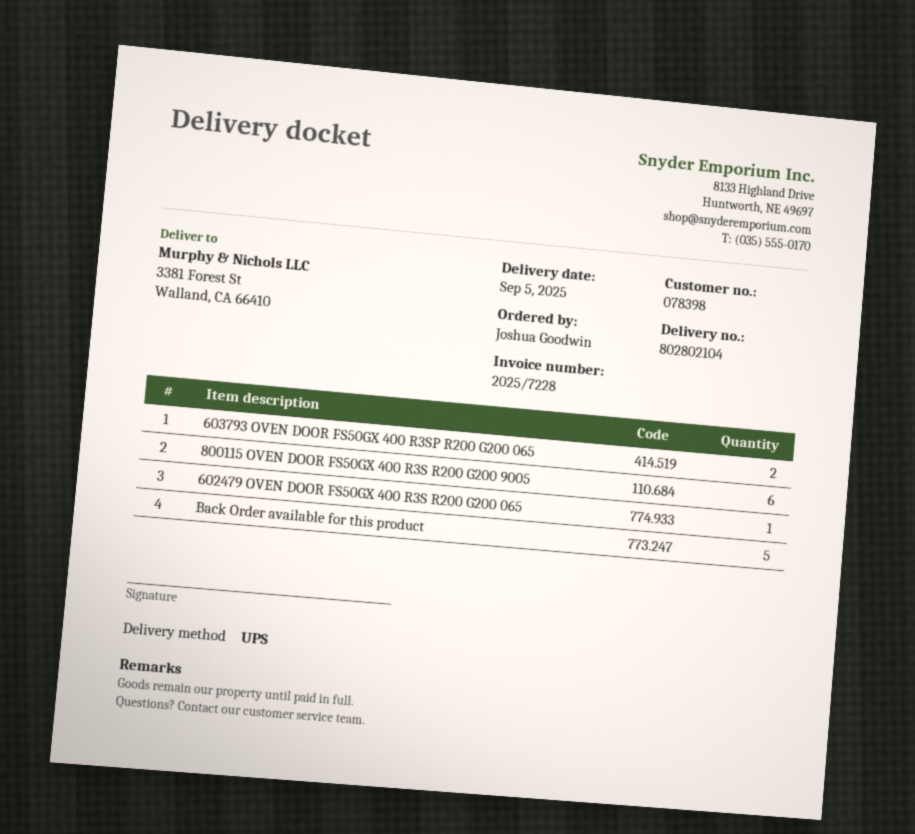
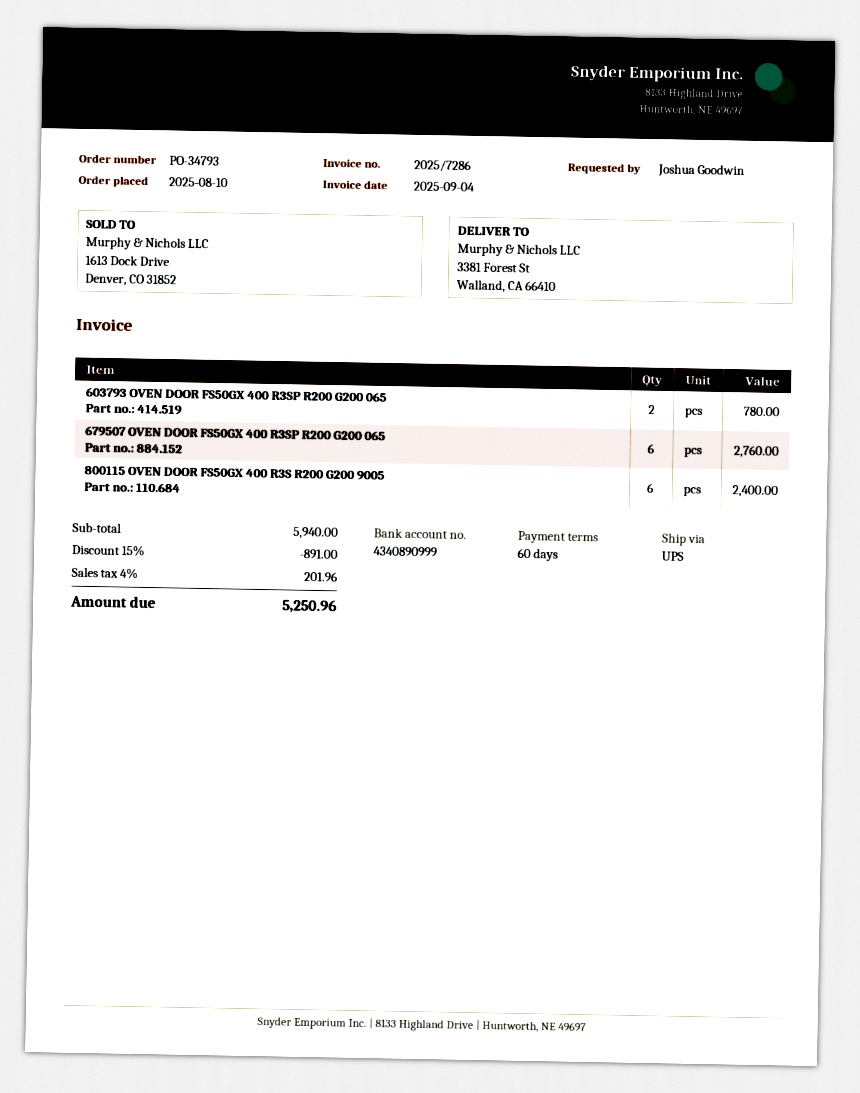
invoice number: 2025/7228 -> 2025/7286
602479 OVEN DOOR FS50GX 400 R3S R200 G200 065: 1 -> none
Back Order available for this product: 5 -> none
679507 OVEN DOOR FS50GX 400 R3SP R200 G200 065: none -> 6

